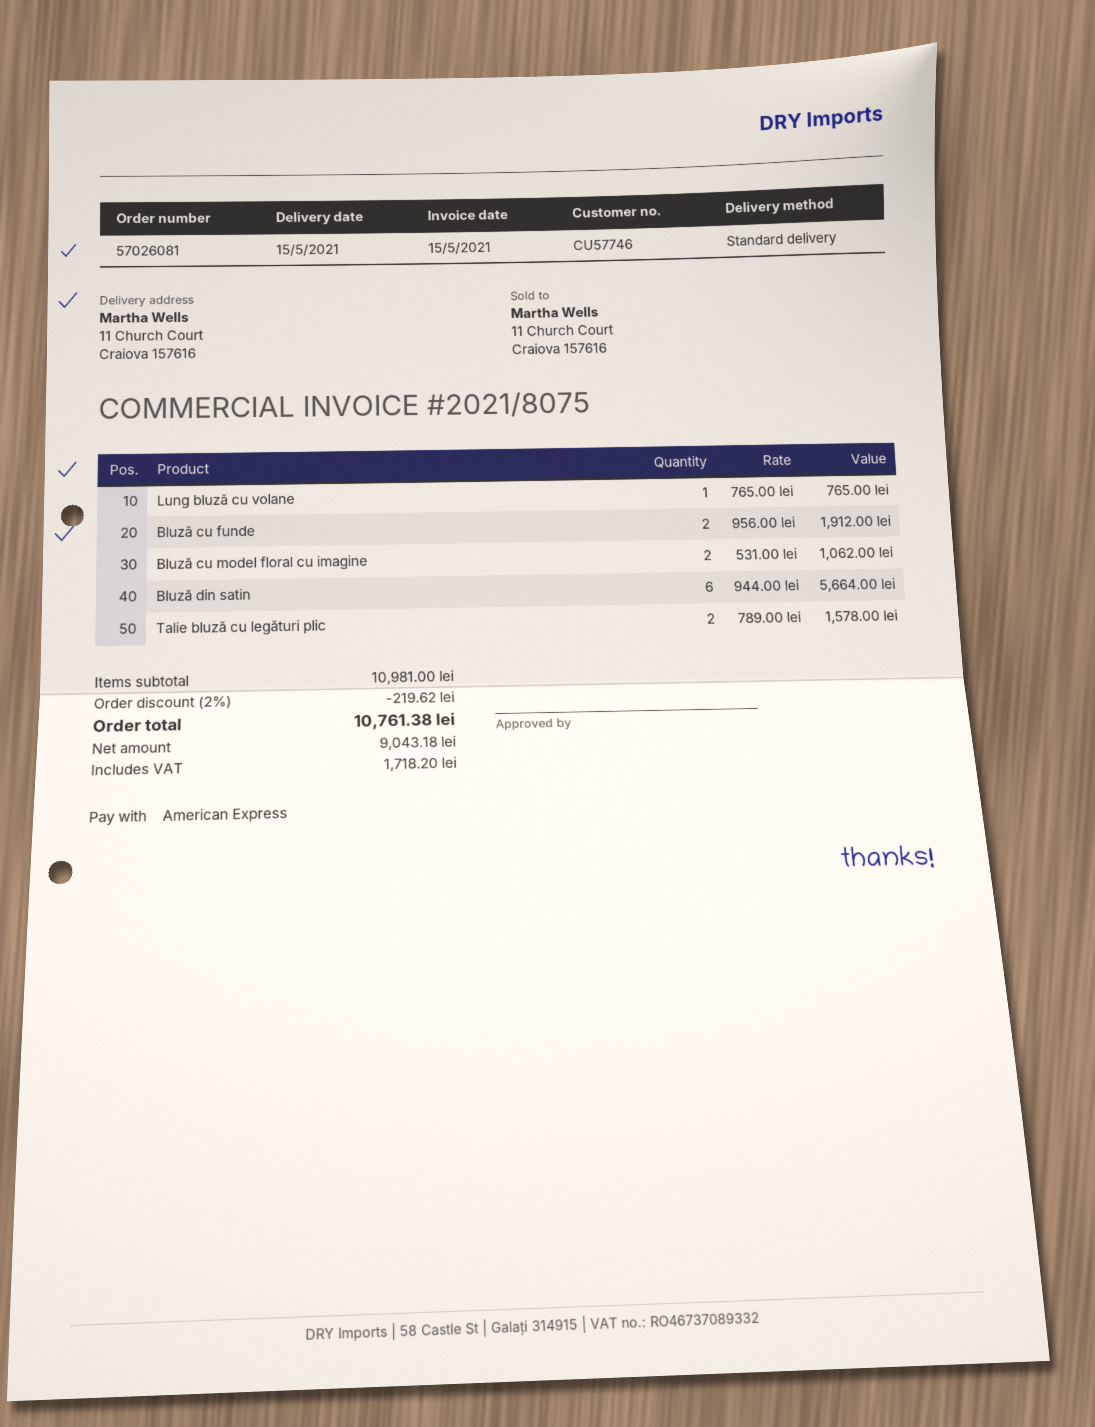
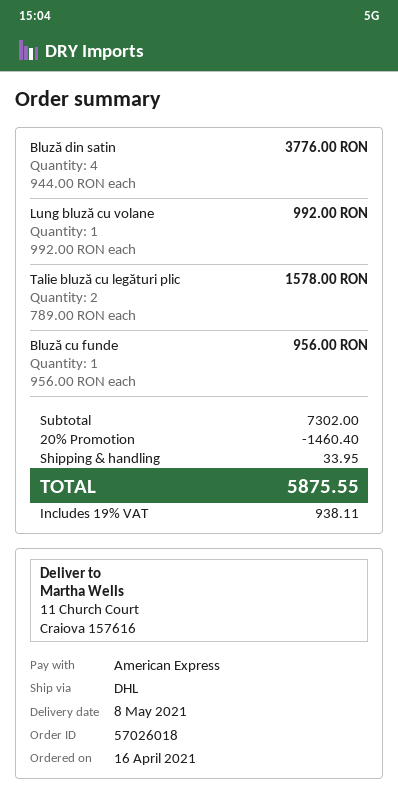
order number: 57026081 -> 57026018
delivery date: 2021-05-15 -> 2021-05-08
shipping method: standard -> DHL
Lung bluză cu volane: 1 x 765.00 = 765.00 -> 1 x 992.00 = 992.00
Bluză cu funde: 2 x 956.00 = 1912.00 -> 1 x 956.00 = 956.00
Bluză cu model floral cu imagine: 2 x 531.00 = 1062.00 -> none
Bluză din satin: 6 x 944.00 = 5664.00 -> 4 x 944.00 = 3776.00
subtotal: 10981.00 -> 7302.00
discount: 2% = 219.62 -> 20% = 1460.40
shipping: none -> 33.95
tax: 1718.20 -> 938.11
total: 10761.38 -> 5875.55

